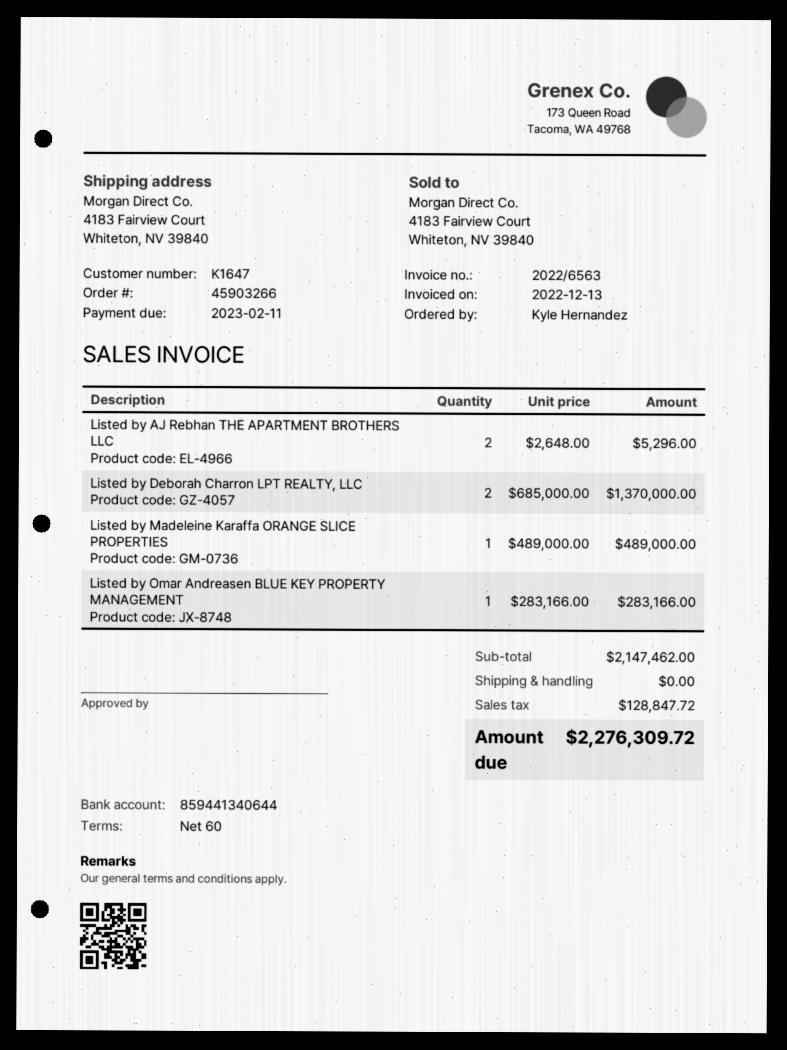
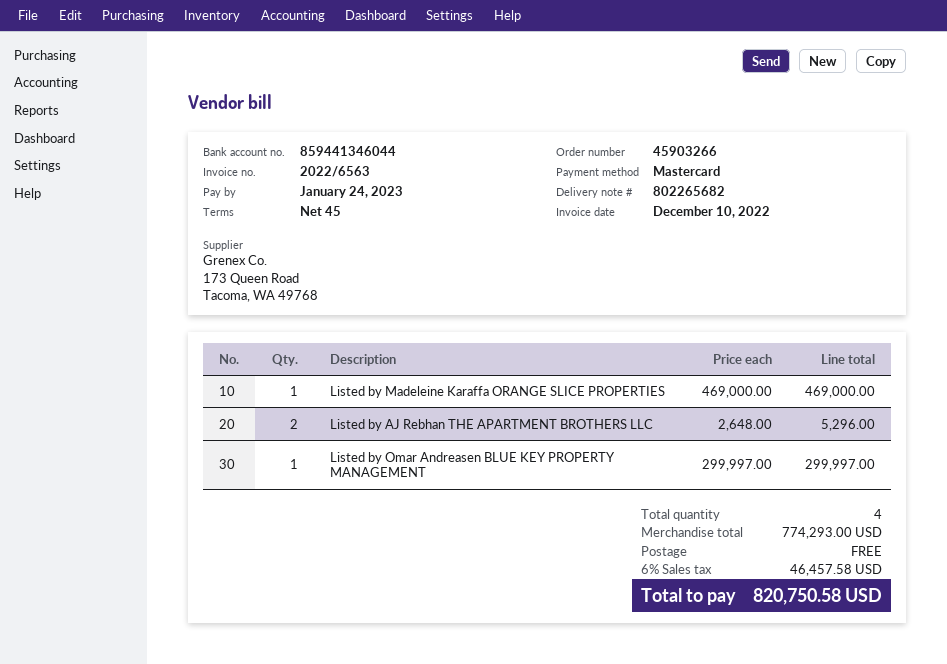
invoice date: 2022-12-13 -> 2022-12-10
payment terms: 60 days -> 45 days
due date: 2023-02-11 -> 2023-01-24
bank account: 859441340644 -> 859441346044
Listed by Deborah Charron LPT REALTY, LLC: 2 x 685000.00 = 1370000.00 -> none
Listed by Madeleine Karaffa ORANGE SLICE PROPERTIES: 1 x 489000.00 = 489000.00 -> 1 x 469000.00 = 469000.00
Listed by Omar Andreasen BLUE KEY PROPERTY MANAGEMENT: 1 x 283166.00 = 283166.00 -> 1 x 299997.00 = 299997.00
subtotal: 2147462.00 -> 774293.00
tax: 128847.72 -> 46457.58
total: 2276309.72 -> 820750.58

